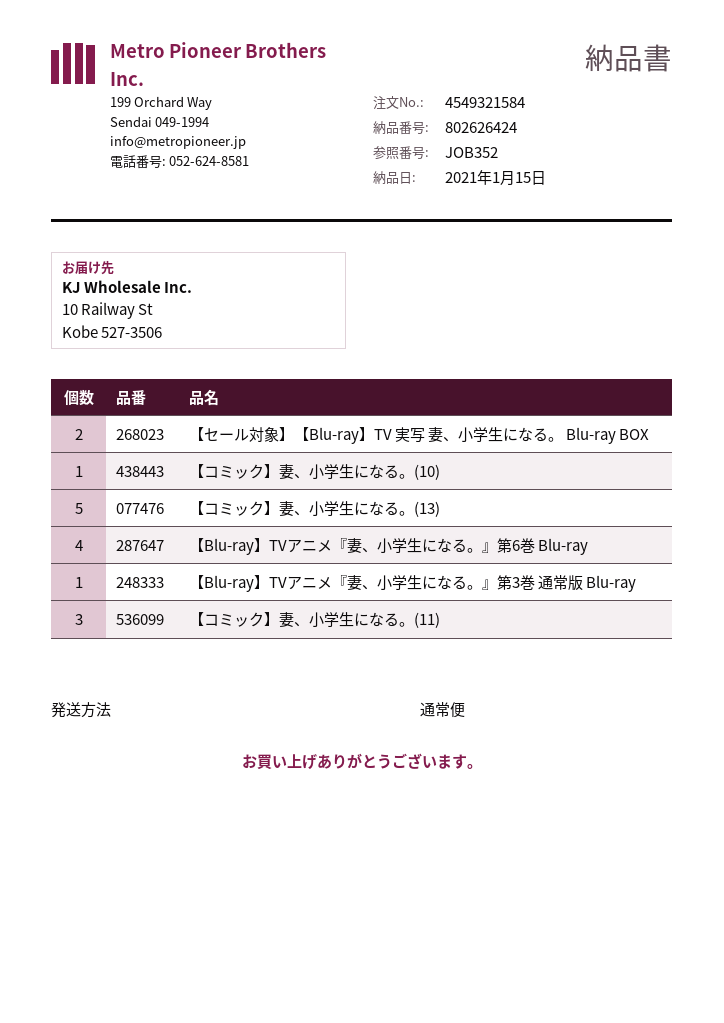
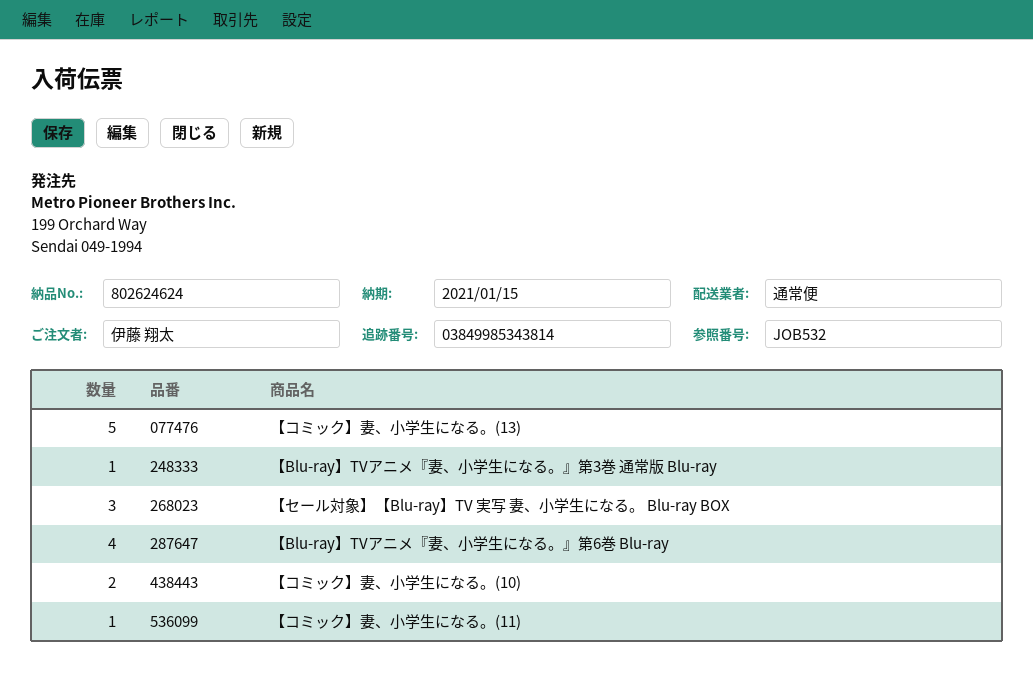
delivery note number: 802626424 -> 802624624
reference: JOB352 -> JOB532
【セール対象】【Blu-ray】TV 実写 妻、小学生になる。 Blu-ray BOX: 2 -> 3
【コミック】妻、小学生になる。(10): 1 -> 2
【コミック】妻、小学生になる。(11): 3 -> 1

